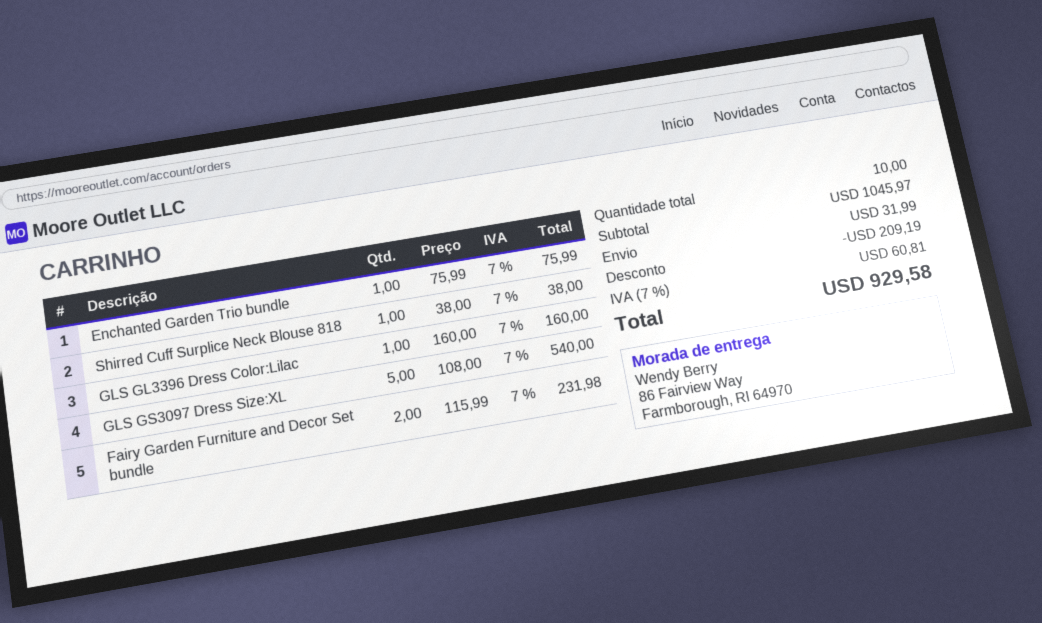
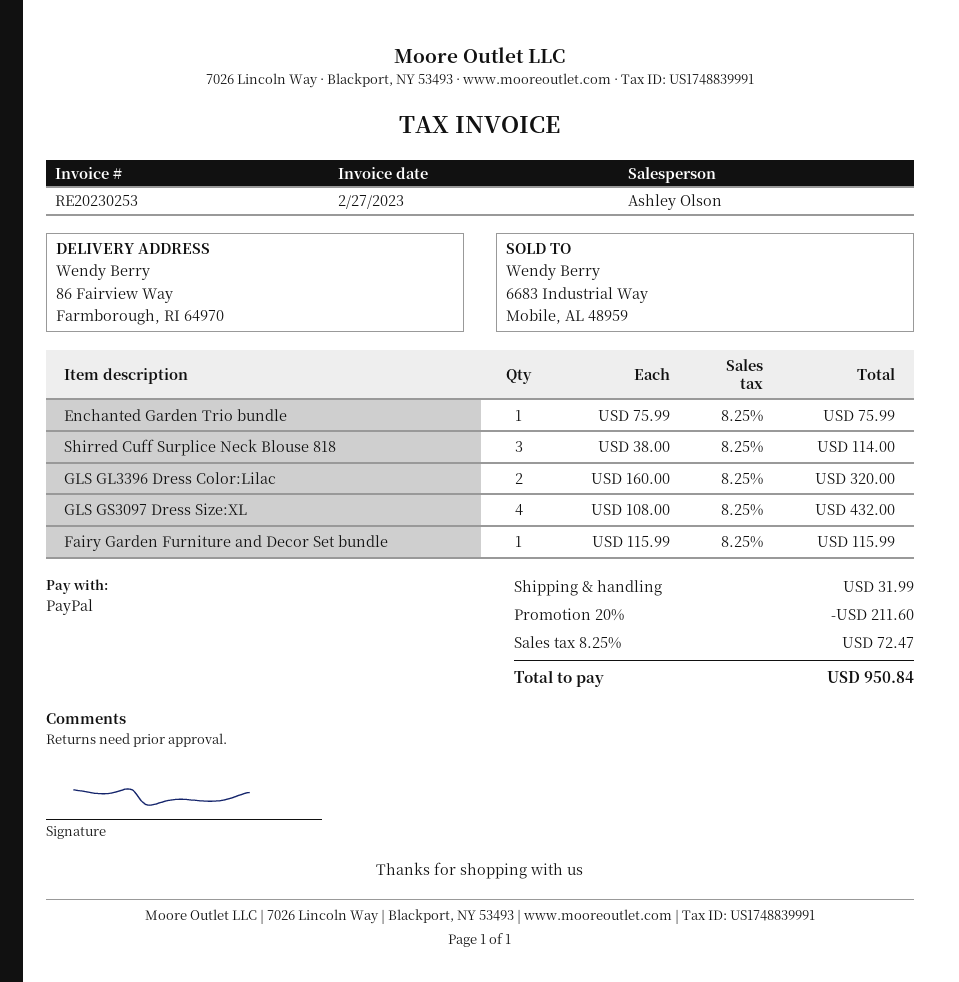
Shirred Cuff Surplice Neck Blouse 818: 1 x 38.00 = 38.00 -> 3 x 38.00 = 114.00
GLS GL3396 Dress Color:Lilac: 1 x 160.00 = 160.00 -> 2 x 160.00 = 320.00
GLS GS3097 Dress Size:XL: 5 x 108.00 = 540.00 -> 4 x 108.00 = 432.00
Fairy Garden Furniture and Decor Set bundle: 2 x 115.99 = 231.98 -> 1 x 115.99 = 115.99
discount: 209.19 -> 211.60
tax: 7% = 60.81 -> 8.25% = 72.47
total: 929.58 -> 950.84

